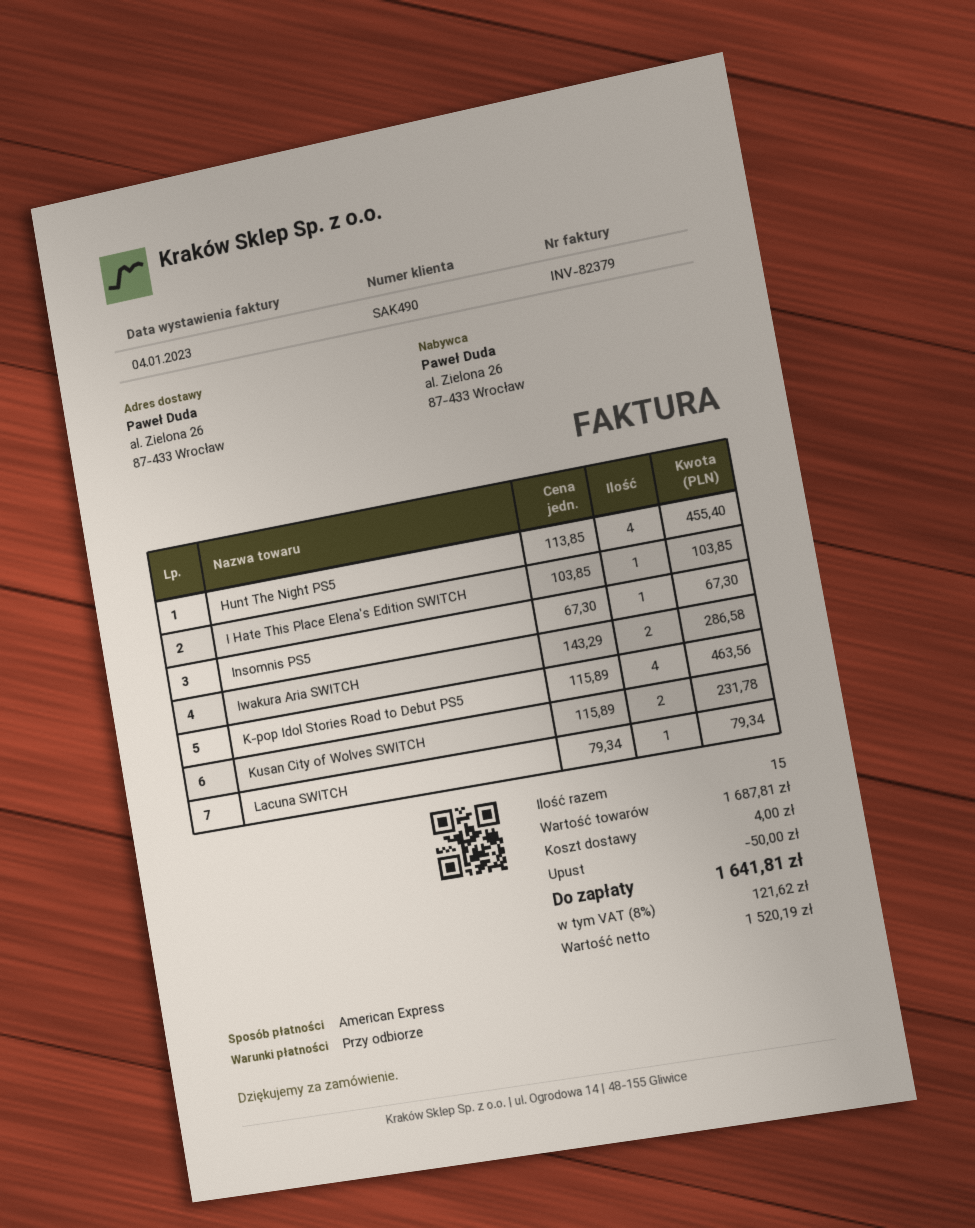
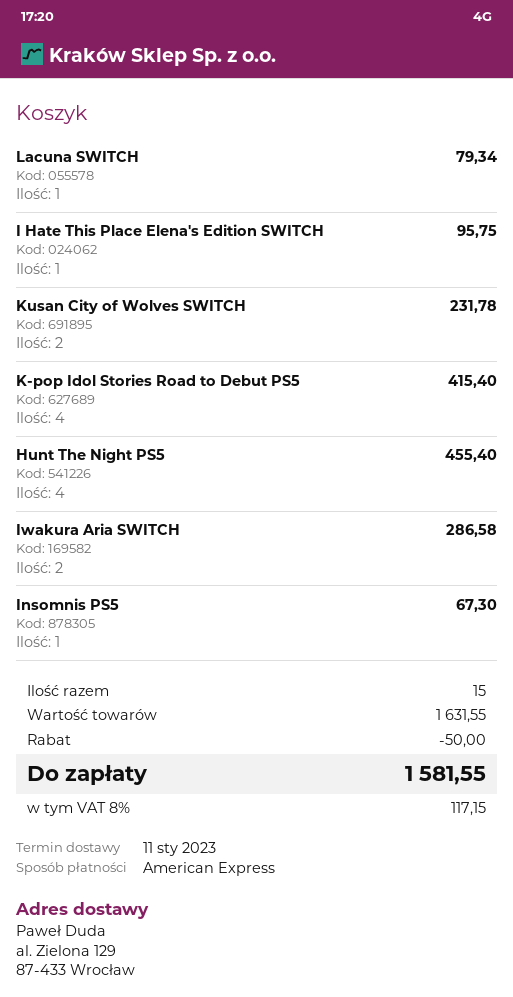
ship to: al. Zielona 26, 87-433 Wrocław -> al. Zielona 129, 87-433 Wrocław
I Hate This Place Elena's Edition SWITCH: 1 for 103.85 -> 1 for 95.75
K-pop Idol Stories Road to Debut PS5: 4 for 463.56 -> 4 for 415.40
subtotal: 1687.81 -> 1631.55
shipping: 4.00 -> none
tax: 8% = 121.62 -> 8% = 117.15
total: 1641.81 -> 1581.55

